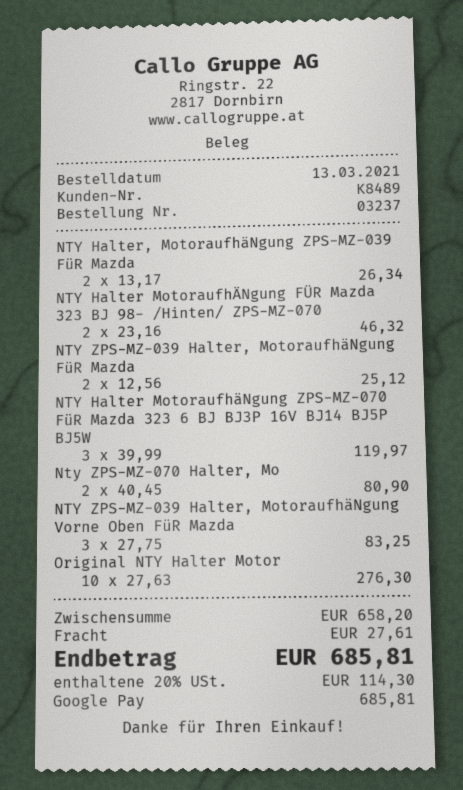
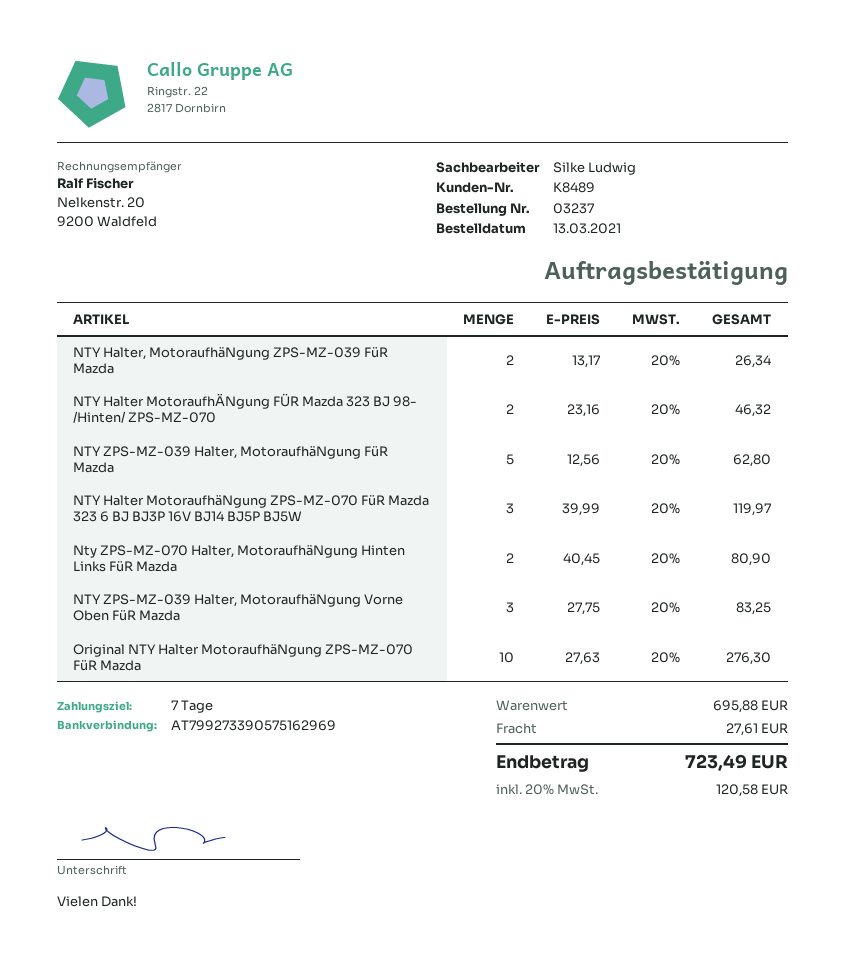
NTY ZPS-MZ-039 Halter, MotoraufhäNgung FüR Mazda: 2 x 12.56 = 25.12 -> 5 x 12.56 = 62.80
subtotal: 658.20 -> 695.88
tax: 20% = 114.30 -> 20% = 120.58
total: 685.81 -> 723.49

